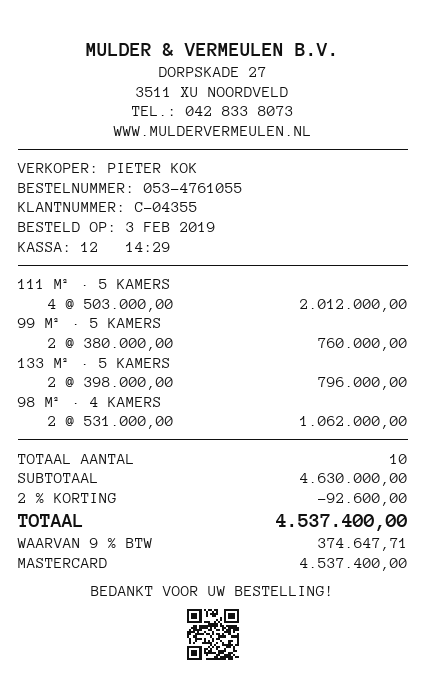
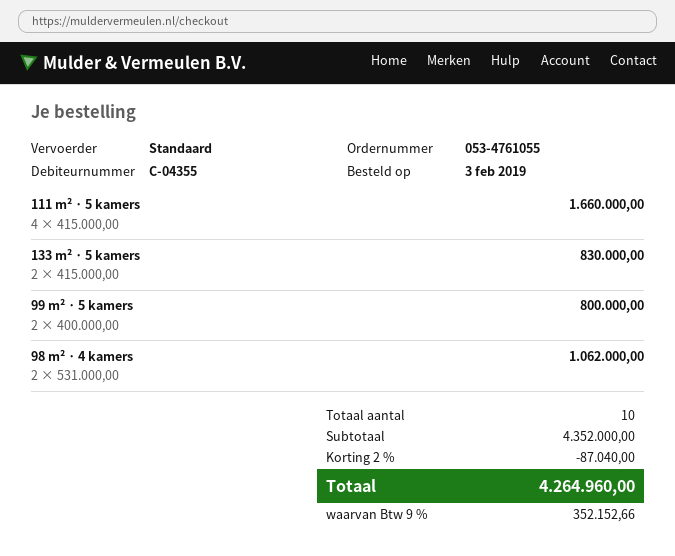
111 M² · 5 KAMERS: 4 x 503000.00 = 2012000.00 -> 4 x 415000.00 = 1660000.00
99 M² · 5 KAMERS: 2 x 380000.00 = 760000.00 -> 2 x 400000.00 = 800000.00
133 M² · 5 KAMERS: 2 x 398000.00 = 796000.00 -> 2 x 415000.00 = 830000.00
subtotal: 4630000.00 -> 4352000.00
discount: 2% = 92600.00 -> 2% = 87040.00
tax: 9% = 374647.71 -> 9% = 352152.66
total: 4537400.00 -> 4264960.00

